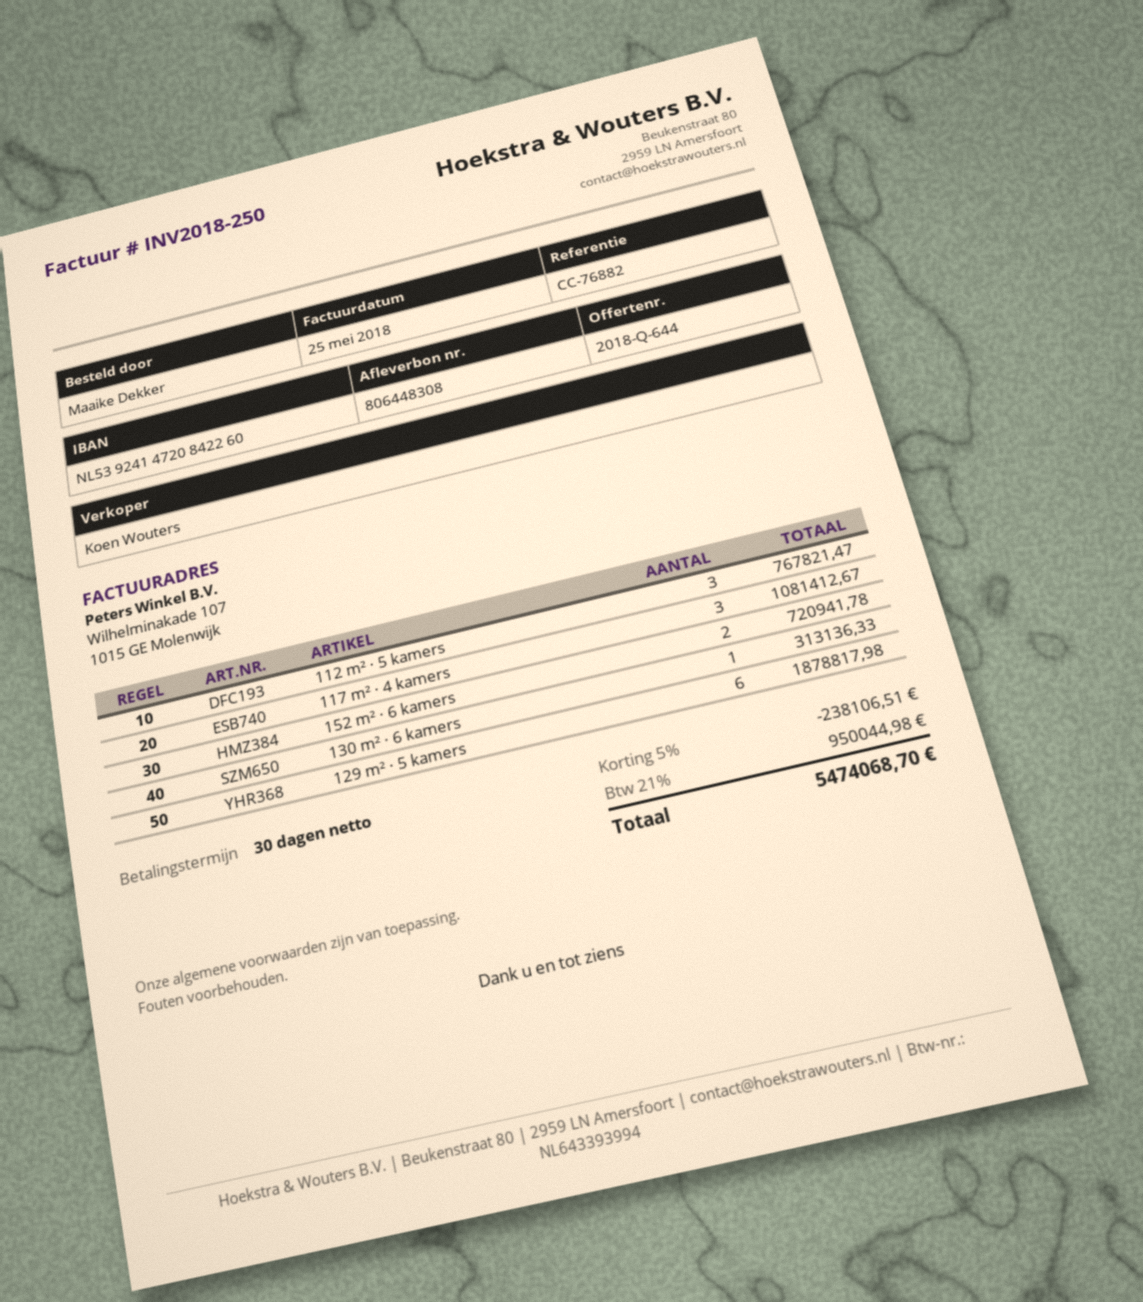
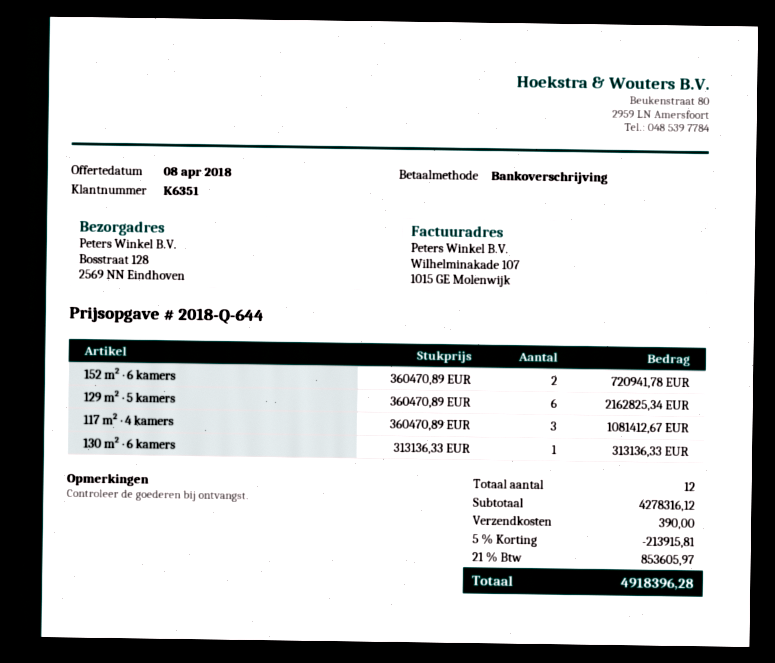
112 m² · 5 kamers: 3 for 767821.47 -> none
129 m² · 5 kamers: 6 for 1878817.98 -> 6 for 2162825.34
discount: 5% = 238106.51 -> 5% = 213915.81
shipping: none -> 390.00
tax: 21% = 950044.98 -> 21% = 853605.97
total: 5474068.70 -> 4918396.28

